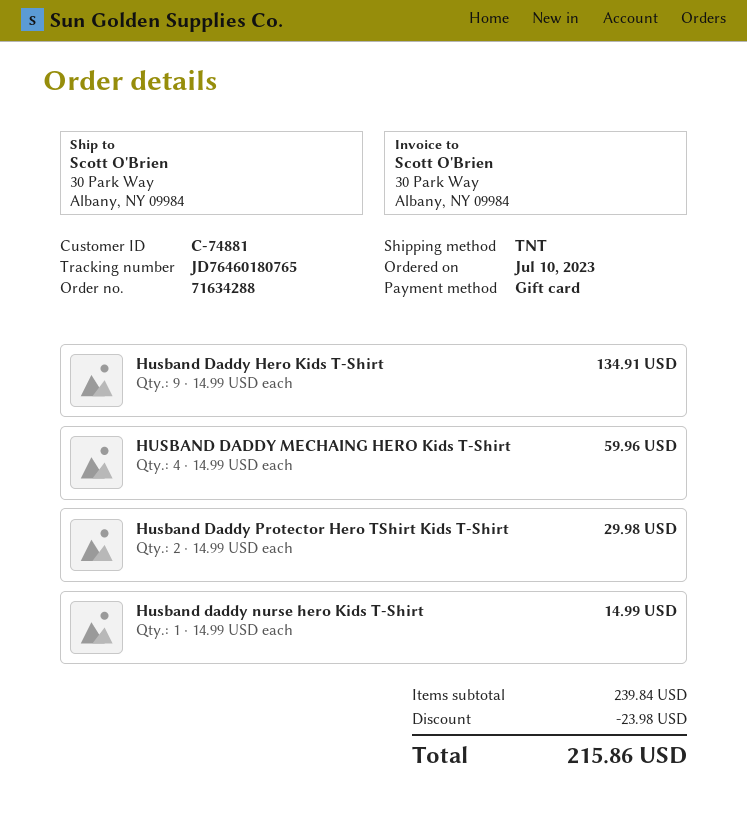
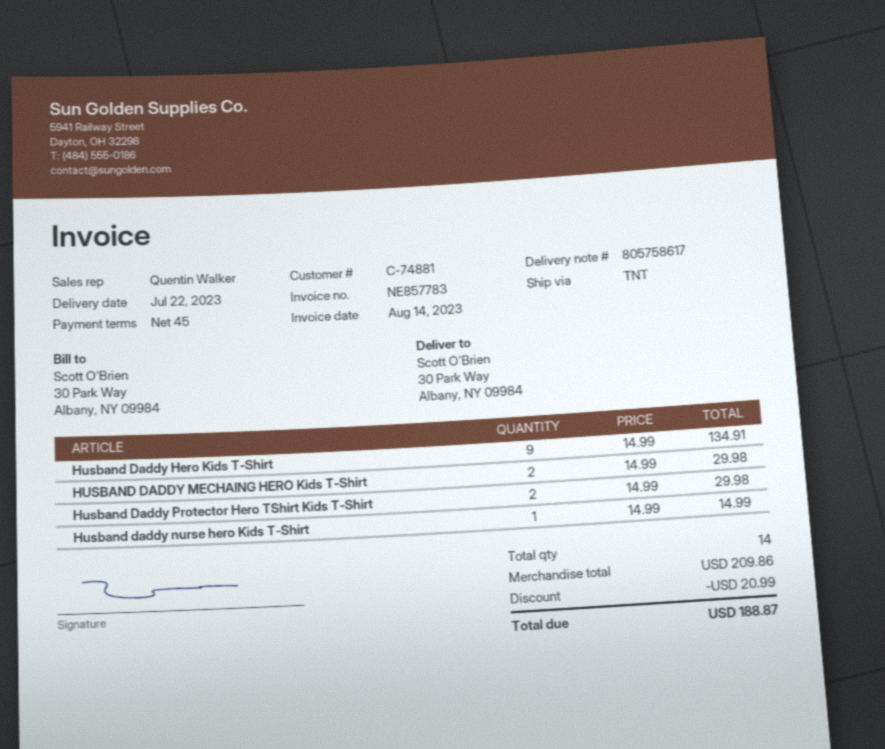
HUSBAND DADDY MECHAING HERO Kids T-Shirt: 4 x 14.99 = 59.96 -> 2 x 14.99 = 29.98
subtotal: 239.84 -> 209.86
discount: 23.98 -> 20.99
total: 215.86 -> 188.87

